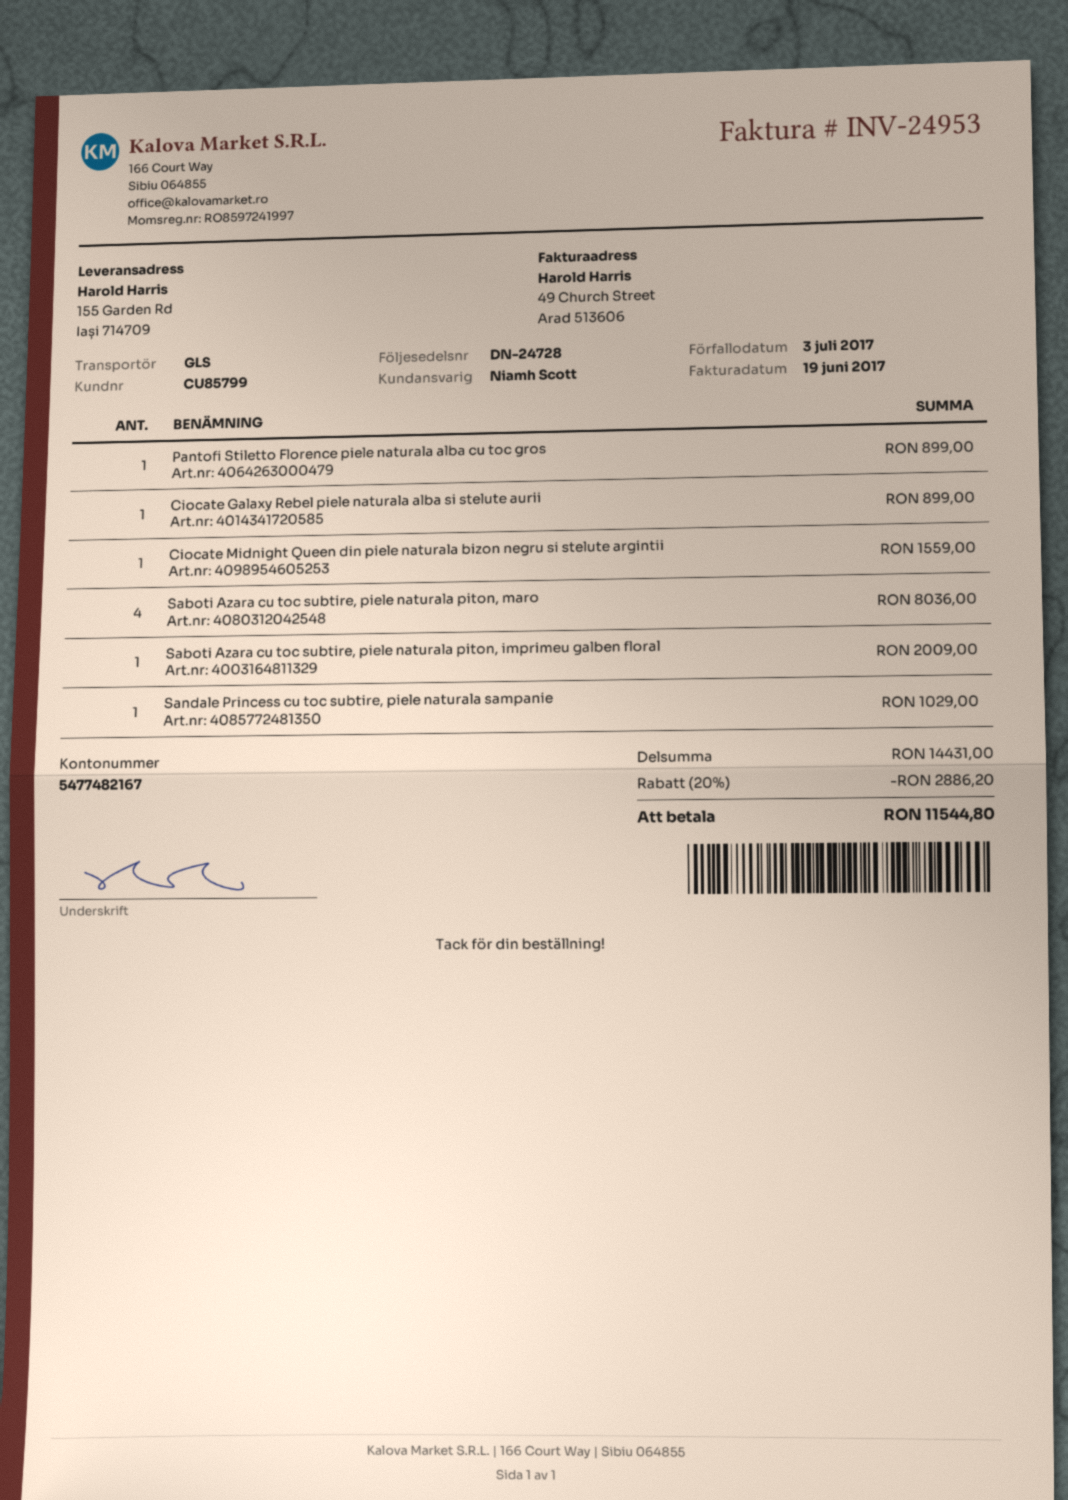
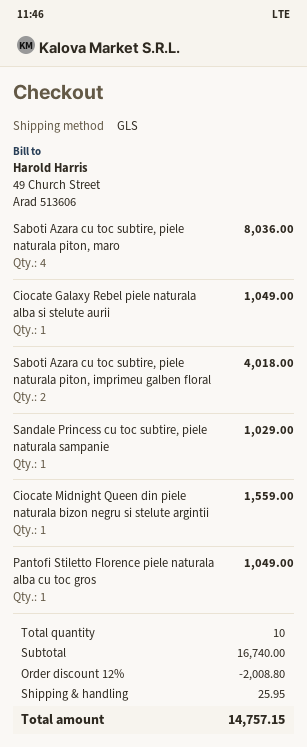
Pantofi Stiletto Florence piele naturala alba cu toc gros: 1 for 899.00 -> 1 for 1049.00
Ciocate Galaxy Rebel piele naturala alba si stelute aurii: 1 for 899.00 -> 1 for 1049.00
Saboti Azara cu toc subtire, piele naturala piton, imprimeu galben floral: 1 for 2009.00 -> 2 for 4018.00
subtotal: 14431.00 -> 16740.00
discount: 20% = 2886.20 -> 12% = 2008.80
shipping: none -> 25.95
total: 11544.80 -> 14757.15

